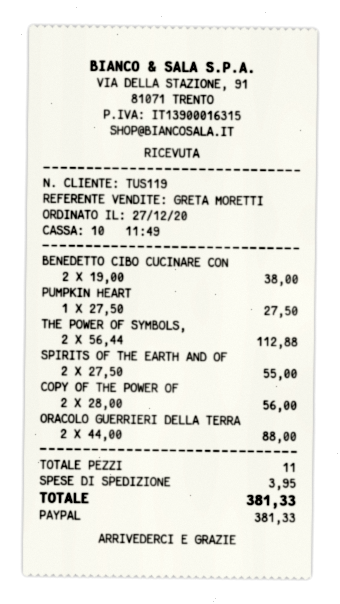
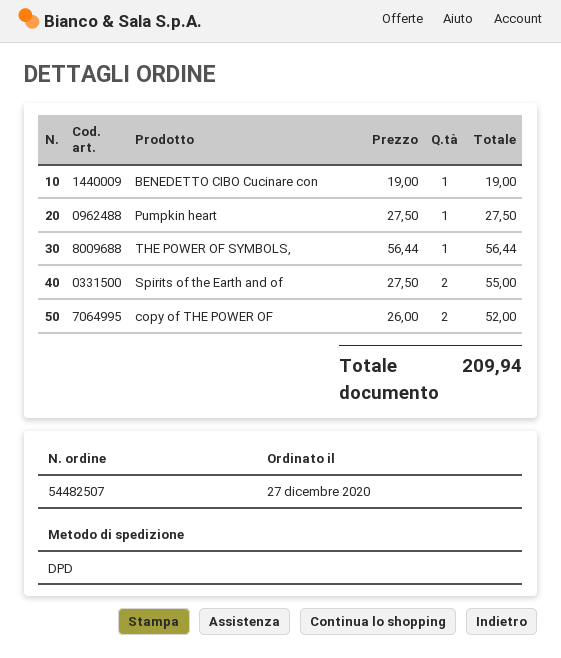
BENEDETTO CIBO CUCINARE CON: 2 x 19.00 = 38.00 -> 1 x 19.00 = 19.00
THE POWER OF SYMBOLS,: 2 x 56.44 = 112.88 -> 1 x 56.44 = 56.44
COPY OF THE POWER OF: 2 x 28.00 = 56.00 -> 2 x 26.00 = 52.00
ORACOLO GUERRIERI DELLA TERRA: 2 x 44.00 = 88.00 -> none
shipping: 3.95 -> none
total: 381.33 -> 209.94

